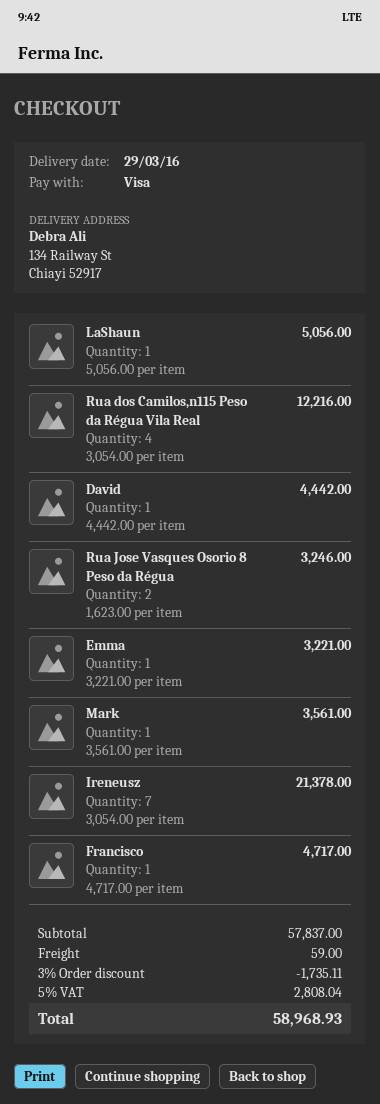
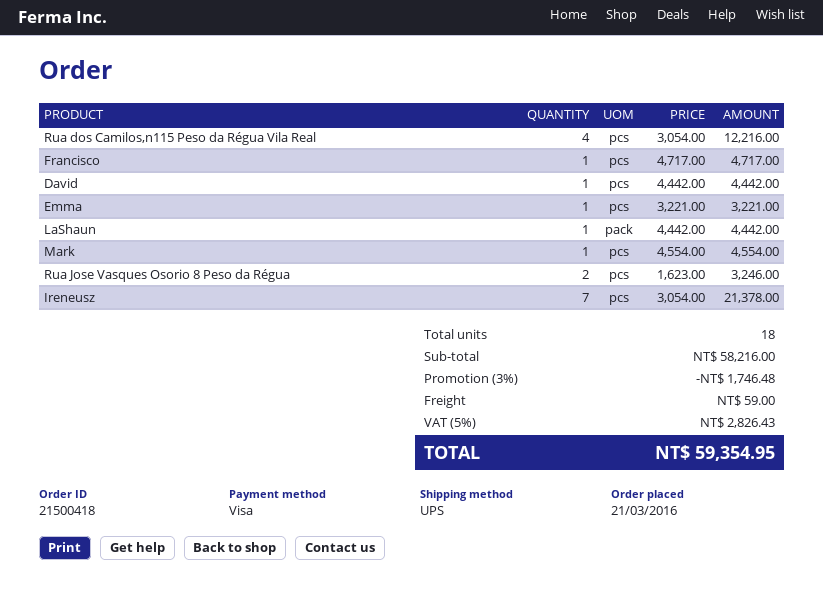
LaShaun: 1 x 5056.00 = 5056.00 -> 1 x 4442.00 = 4442.00
Mark: 1 x 3561.00 = 3561.00 -> 1 x 4554.00 = 4554.00
subtotal: 57837.00 -> 58216.00
discount: 3% = 1735.11 -> 3% = 1746.48
tax: 5% = 2808.04 -> 5% = 2826.43
total: 58968.93 -> 59354.95

